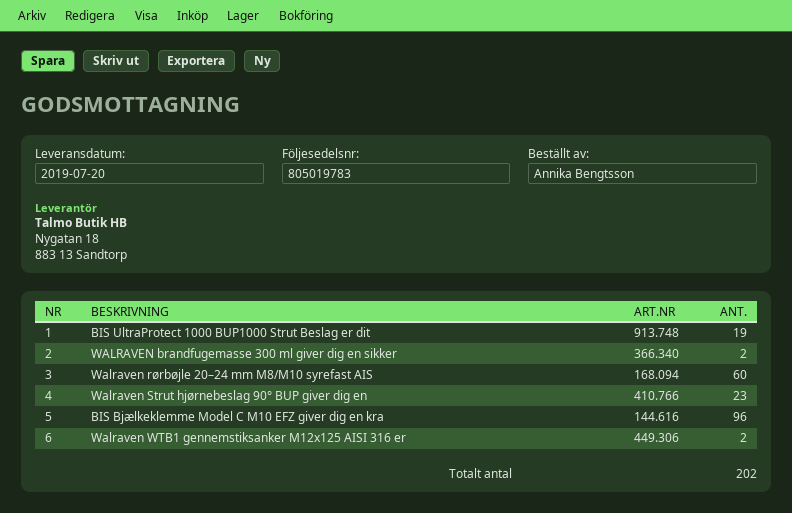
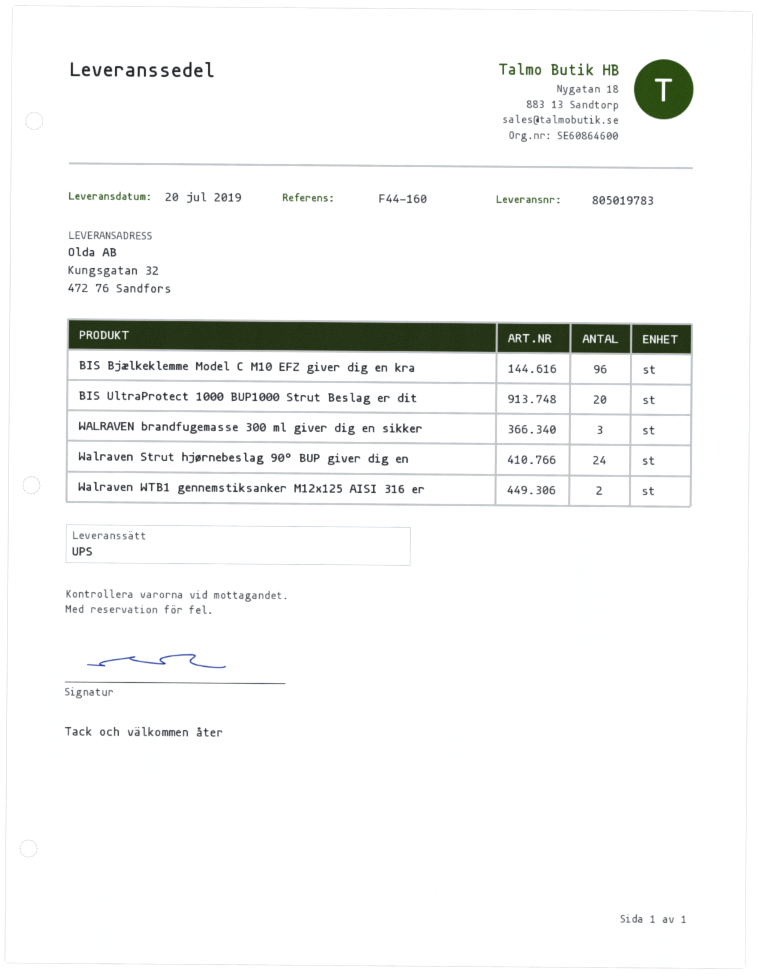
BIS UltraProtect 1000 BUP1000 Strut Beslag er dit: 19 -> 20
WALRAVEN brandfugemasse 300 ml giver dig en sikker: 2 -> 3
Walraven rørbøjle 20–24 mm M8/M10 syrefast AIS: 60 -> none
Walraven Strut hjørnebeslag 90° BUP giver dig en: 23 -> 24

